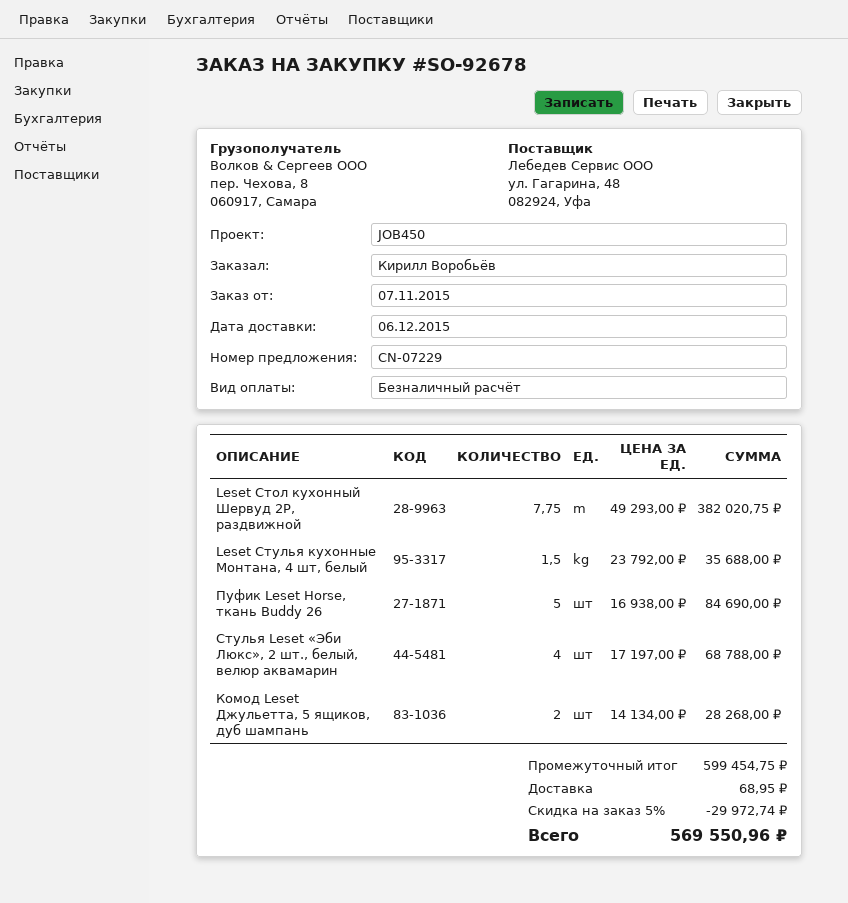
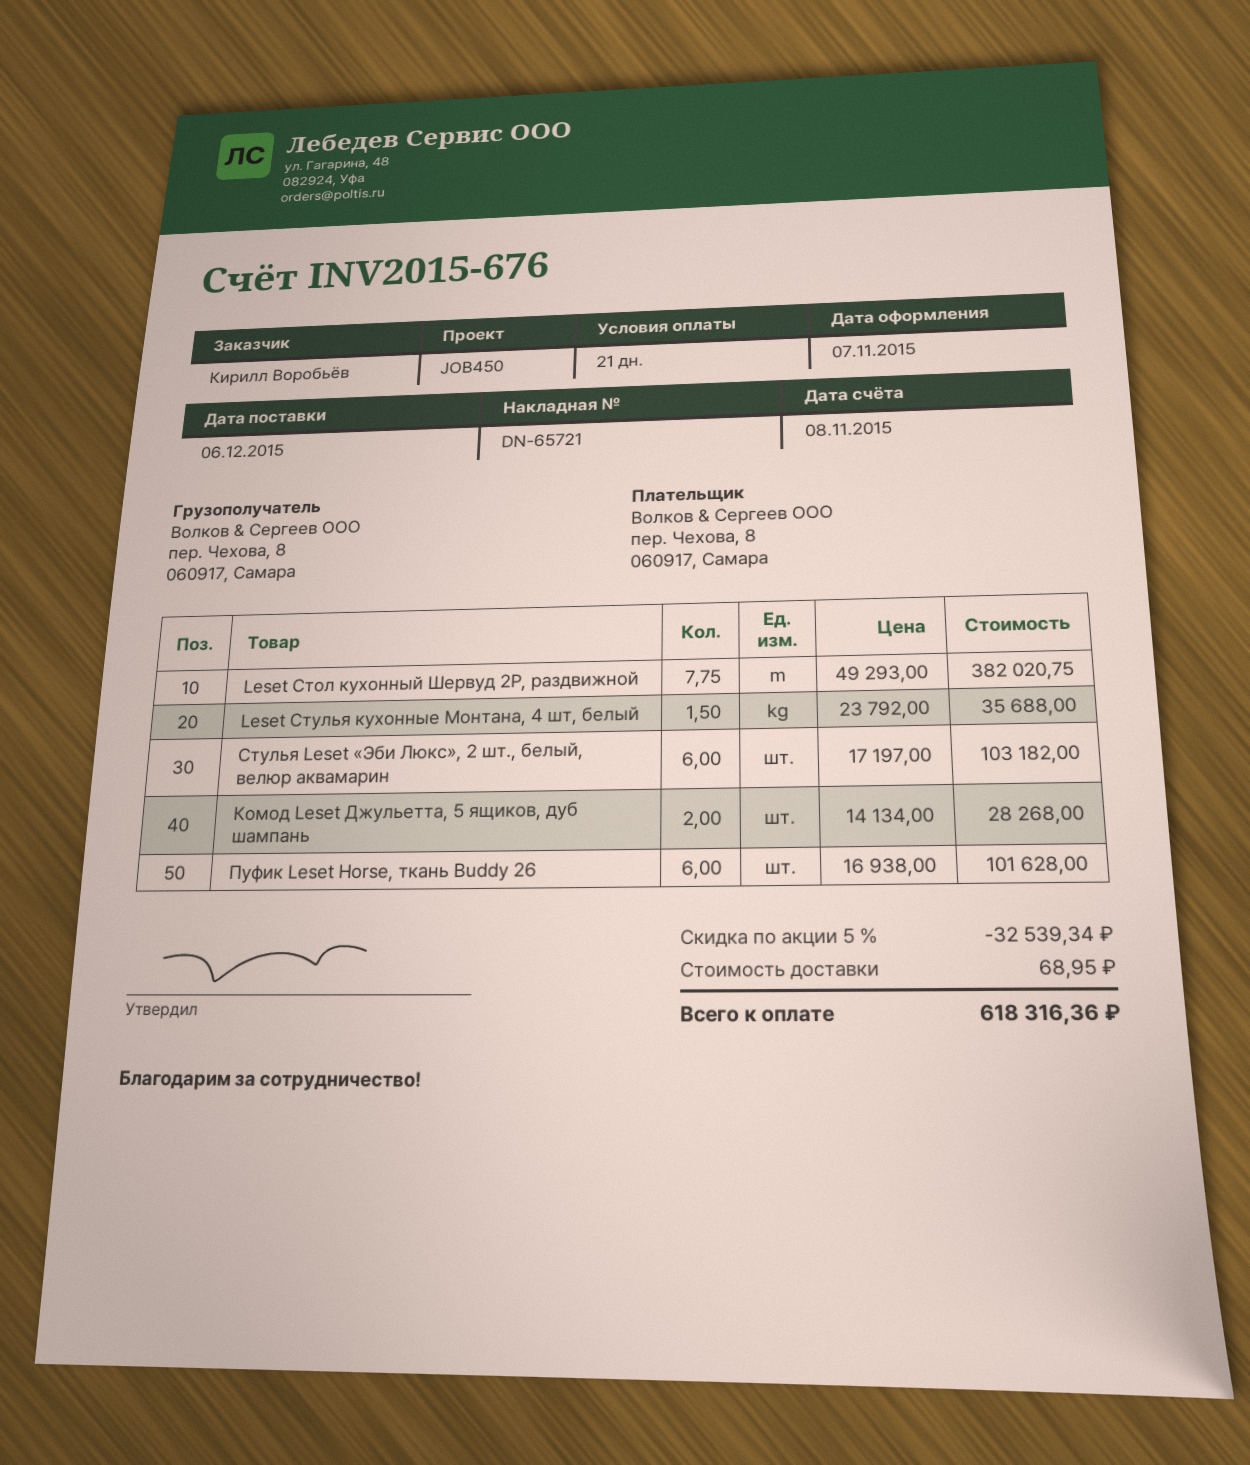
Пуфик Leset Horse, ткань Buddy 26: 5 x 16938.00 = 84690.00 -> 6 x 16938.00 = 101628.00
Стулья Leset «Эби Люкс», 2 шт., белый, велюр аквамарин: 4 x 17197.00 = 68788.00 -> 6 x 17197.00 = 103182.00
discount: 5% = 29972.74 -> 5% = 32539.34
total: 569550.96 -> 618316.36

